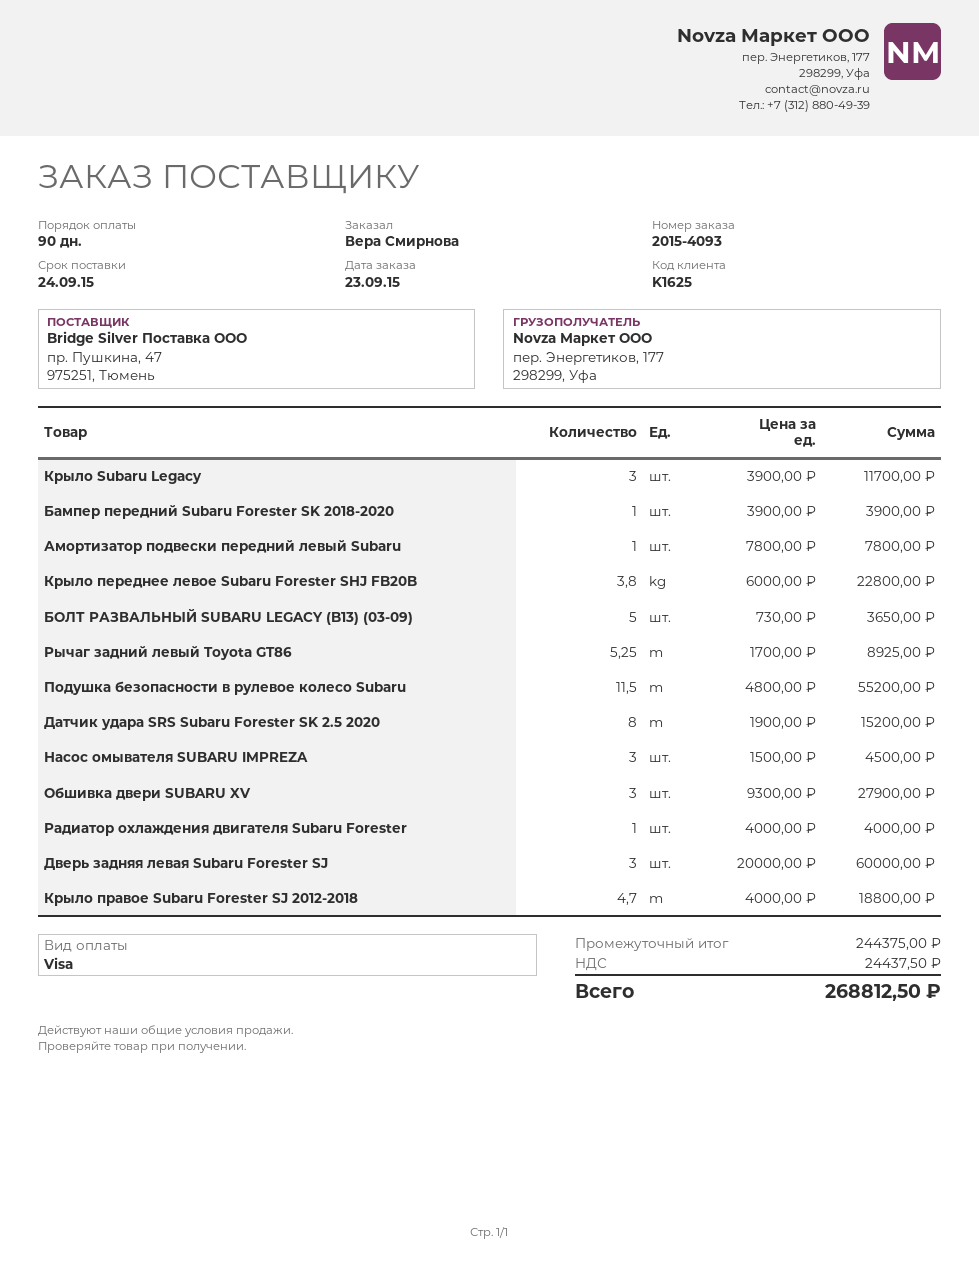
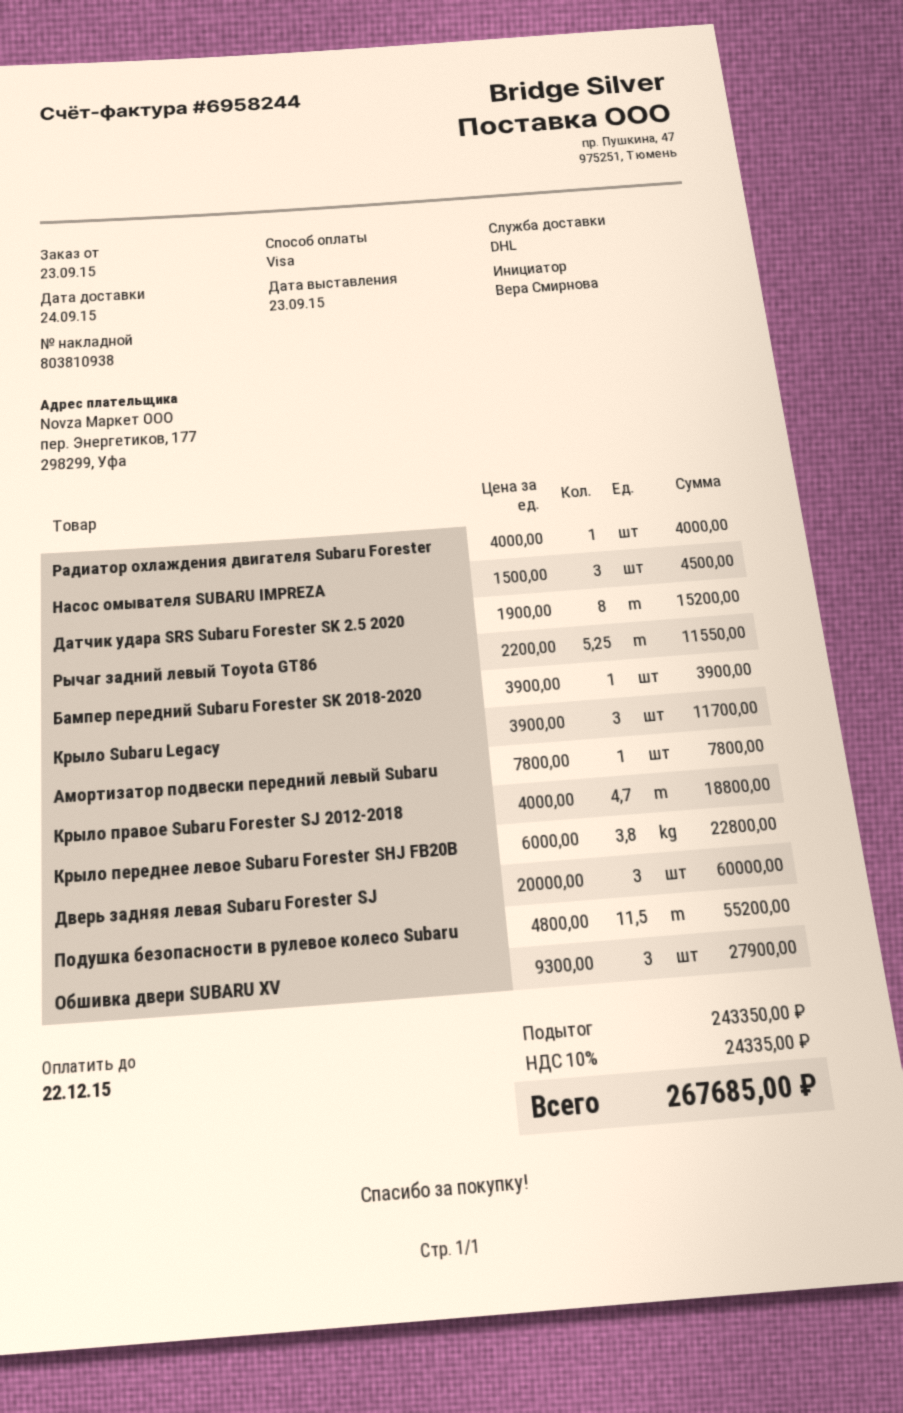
БОЛТ РАЗВАЛЬНЫЙ SUBARU LEGACY (B13) (03-09): 5 x 730.00 = 3650.00 -> none
Рычаг задний левый Toyota GT86: 5.25 x 1700.00 = 8925.00 -> 5.25 x 2200.00 = 11550.00
subtotal: 244375.00 -> 243350.00
tax: 24437.50 -> 24335.00
total: 268812.50 -> 267685.00

